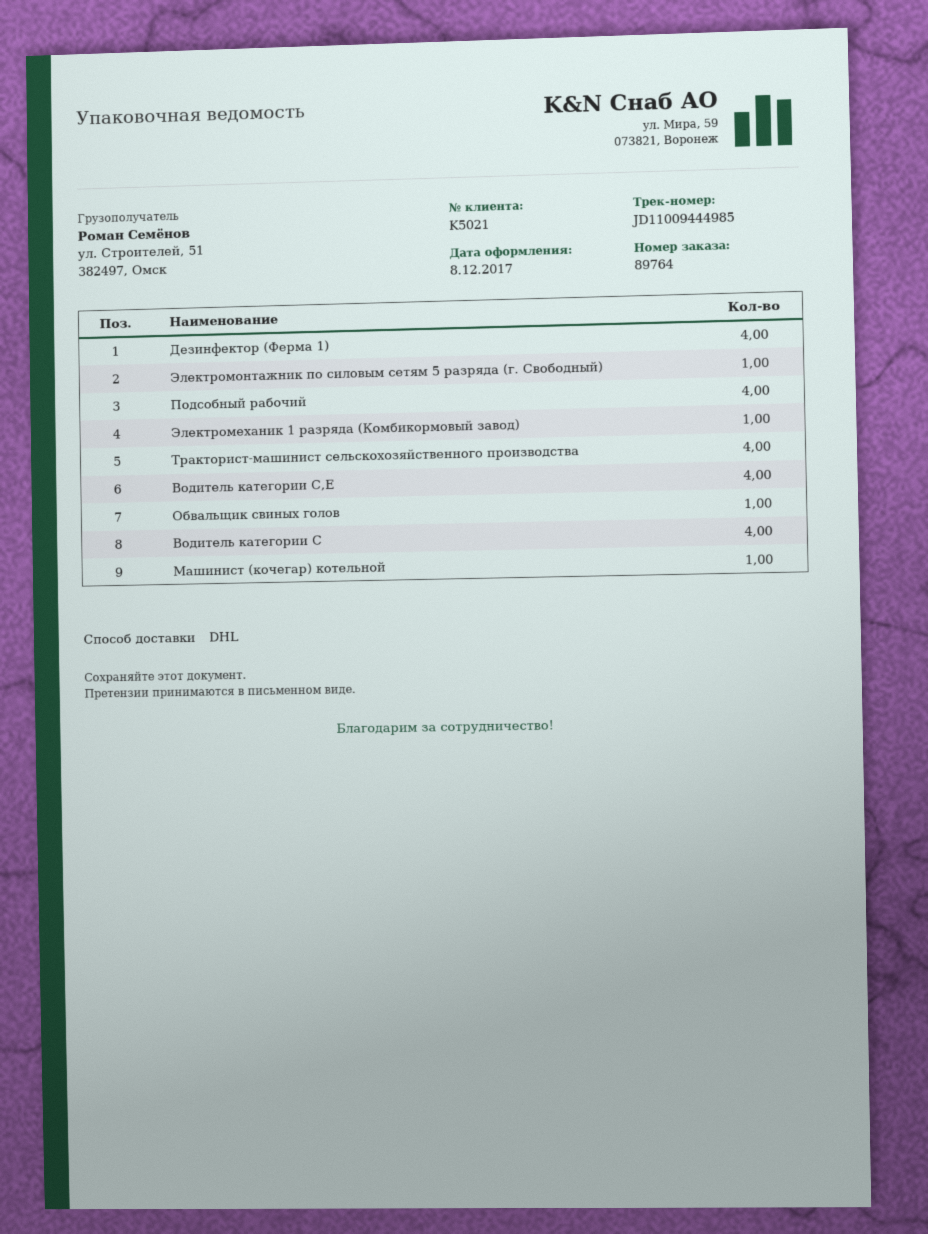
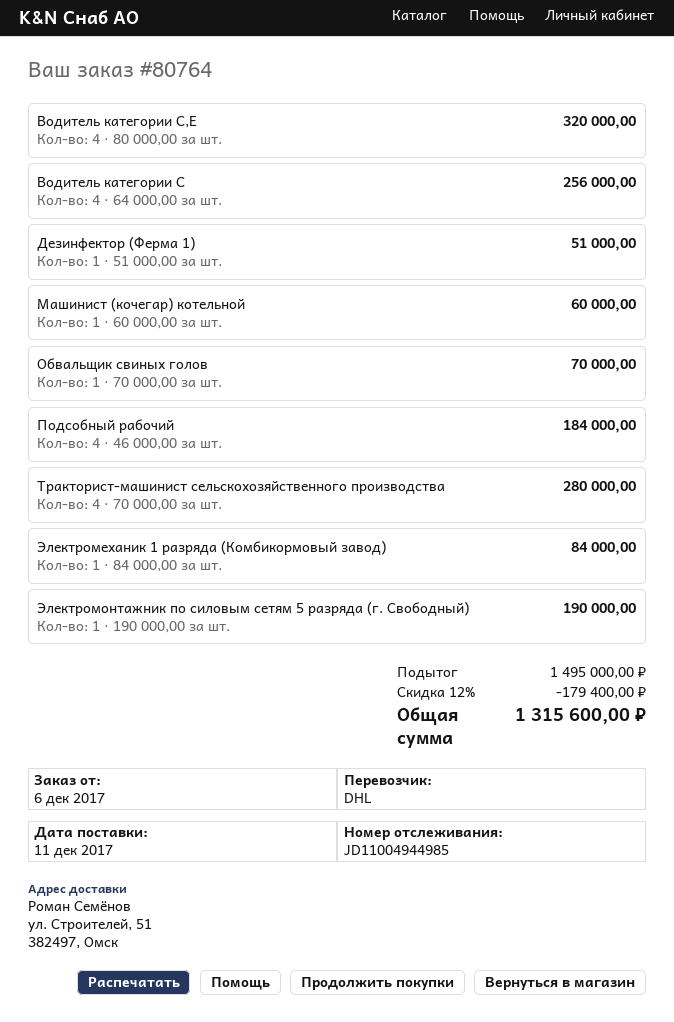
order number: 89764 -> 80764
order date: 2017-12-08 -> 2017-12-06
tracking number: JD11009444985 -> JD11004944985
Дезинфектор (Ферма 1): 4 -> 1

